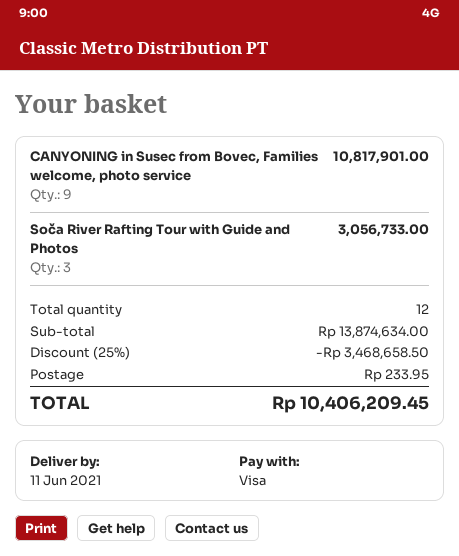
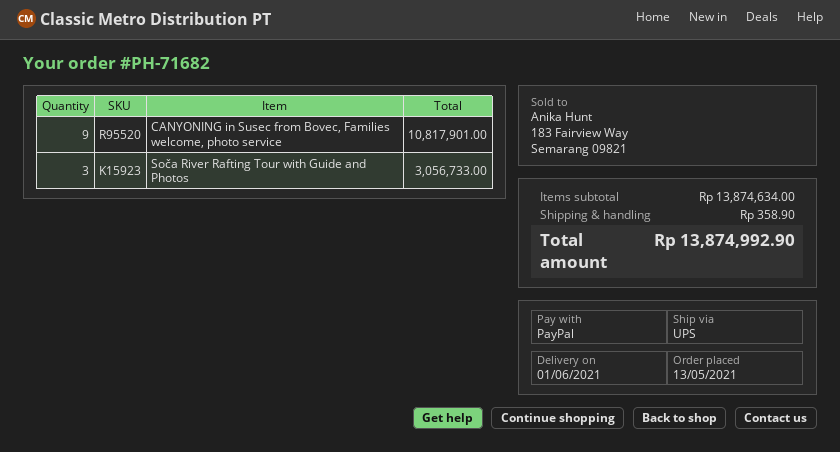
delivery date: 2021-06-11 -> 2021-06-01
payment method: Visa -> PayPal
discount: 25% = 3468658.50 -> none
shipping: 233.95 -> 358.90
total: 10406209.45 -> 13874992.90

